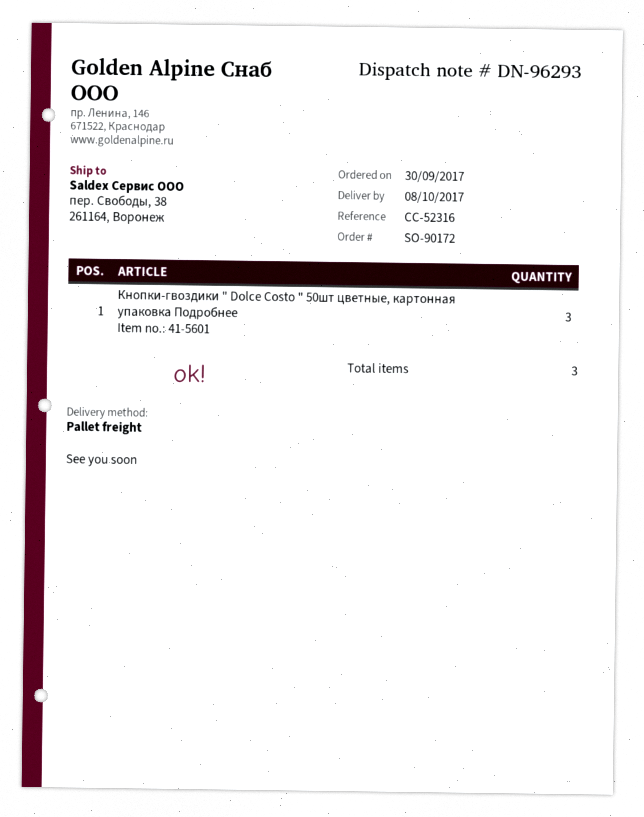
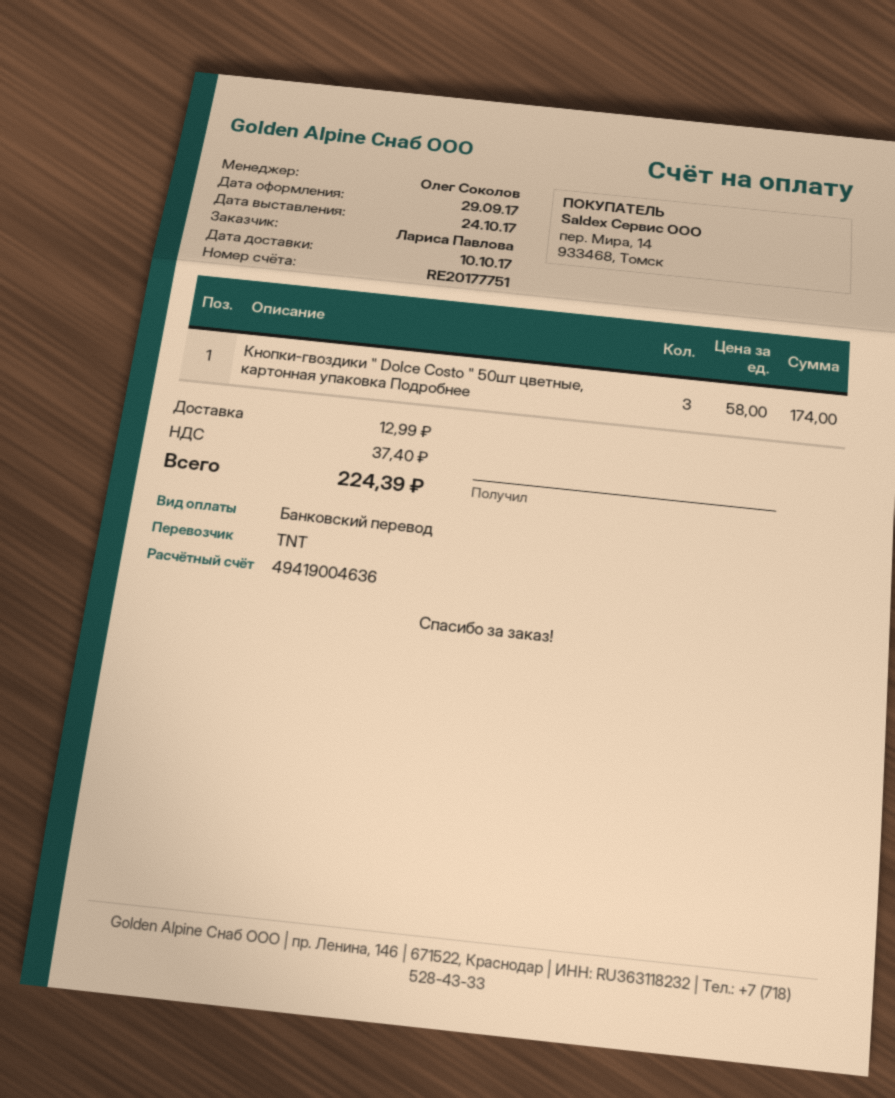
order date: 2017-09-30 -> 2017-09-29
delivery date: 2017-10-08 -> 2017-10-10
shipping method: pallet freight -> TNT

